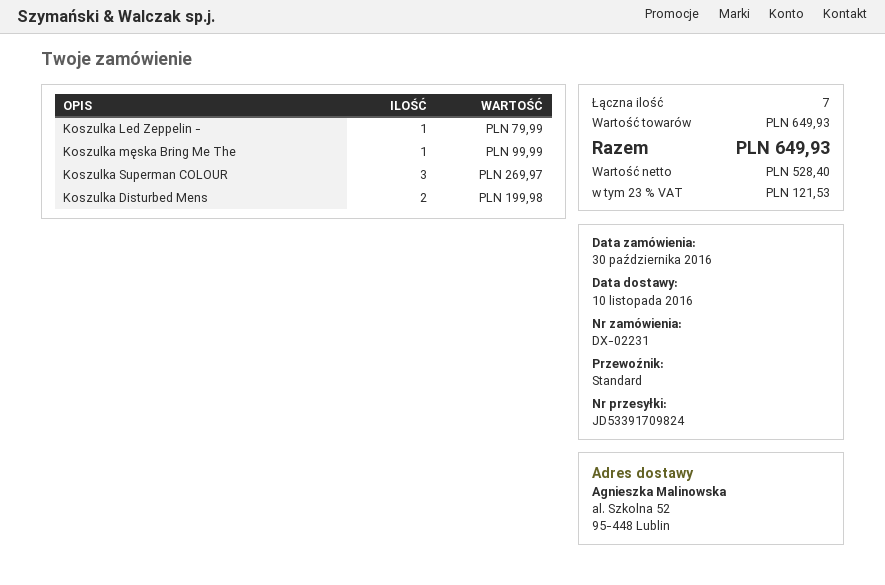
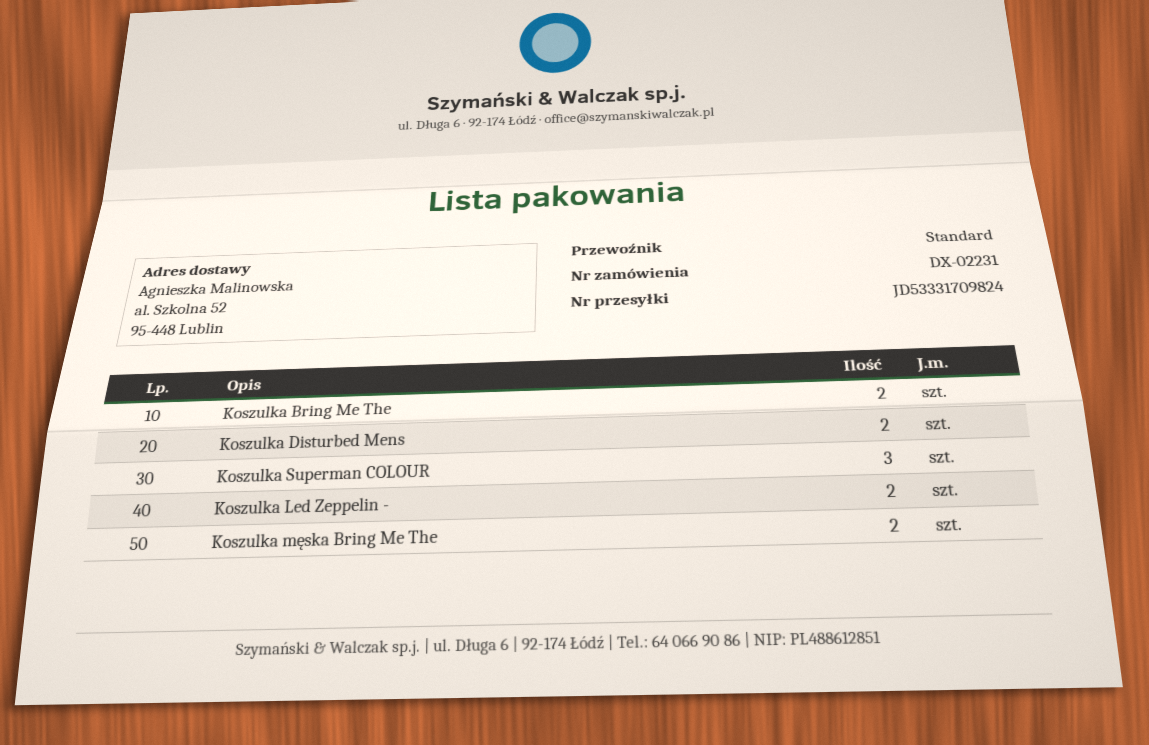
tracking number: JD53391709824 -> JD53331709824
Koszulka Led Zeppelin -: 1 -> 2
Koszulka męska Bring Me The: 1 -> 2
Koszulka Bring Me The: none -> 2

